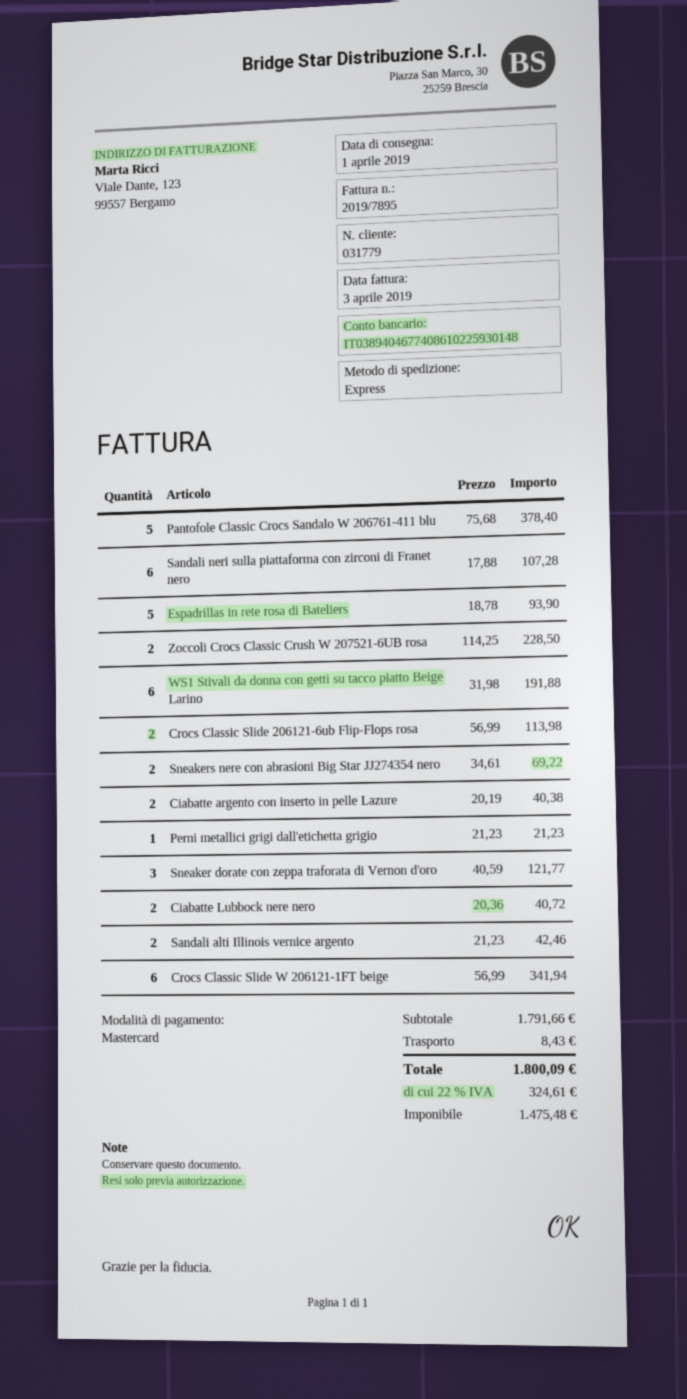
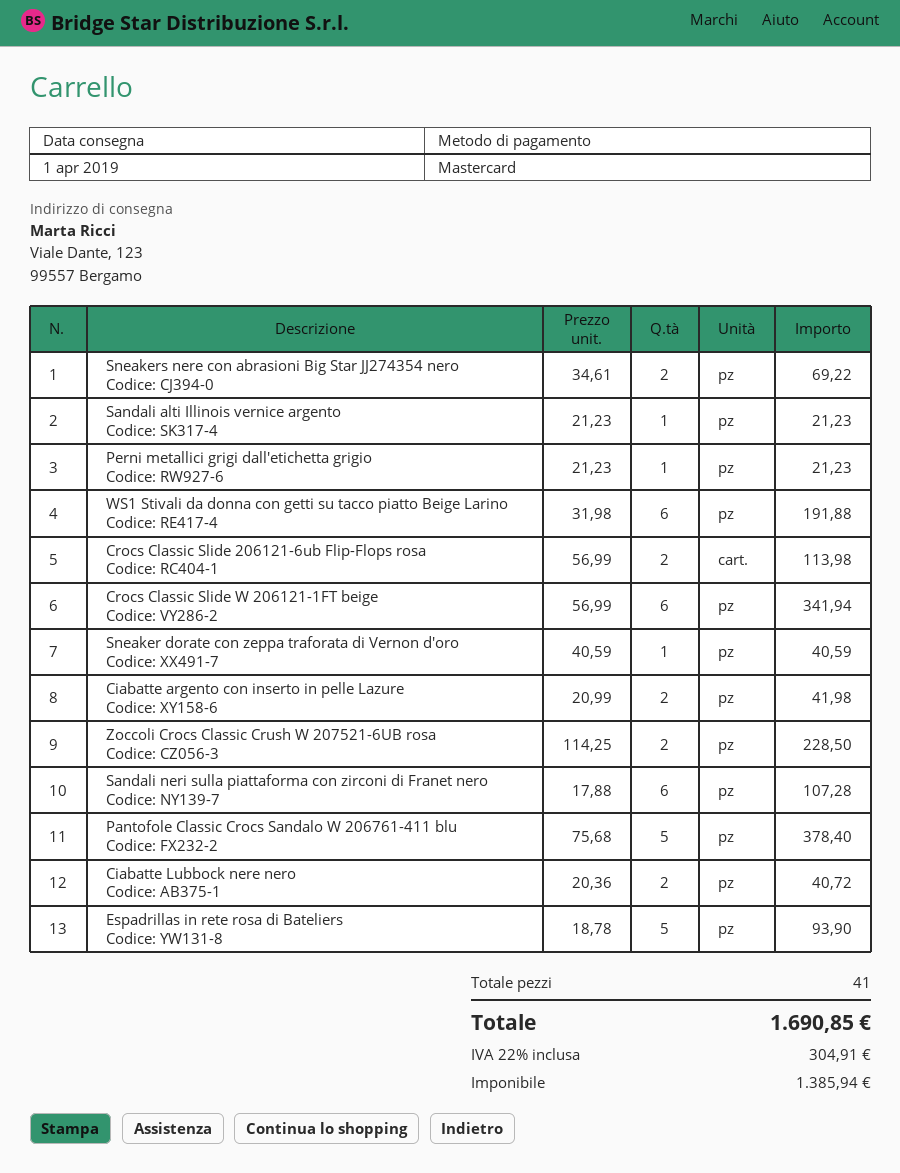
Ciabatte argento con inserto in pelle Lazure: 2 x 20.19 = 40.38 -> 2 x 20.99 = 41.98
Sneaker dorate con zeppa traforata di Vernon d'oro: 3 x 40.59 = 121.77 -> 1 x 40.59 = 40.59
Sandali alti Illinois vernice argento: 2 x 21.23 = 42.46 -> 1 x 21.23 = 21.23
shipping: 8.43 -> none
net: 1475.48 -> 1385.94
tax: 22% = 324.61 -> 22% = 304.91
total: 1800.09 -> 1690.85

